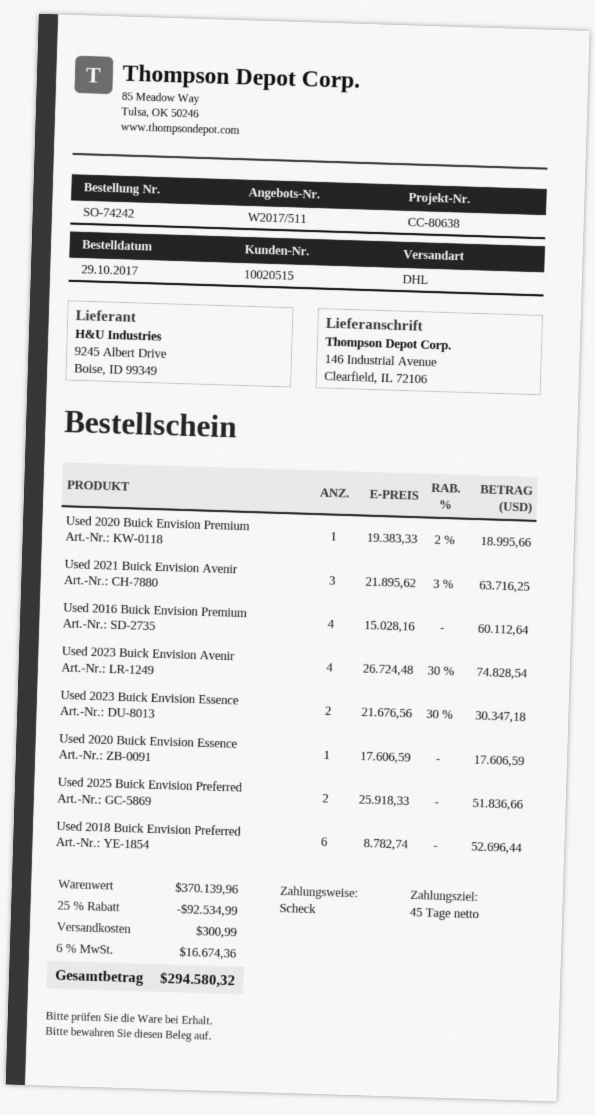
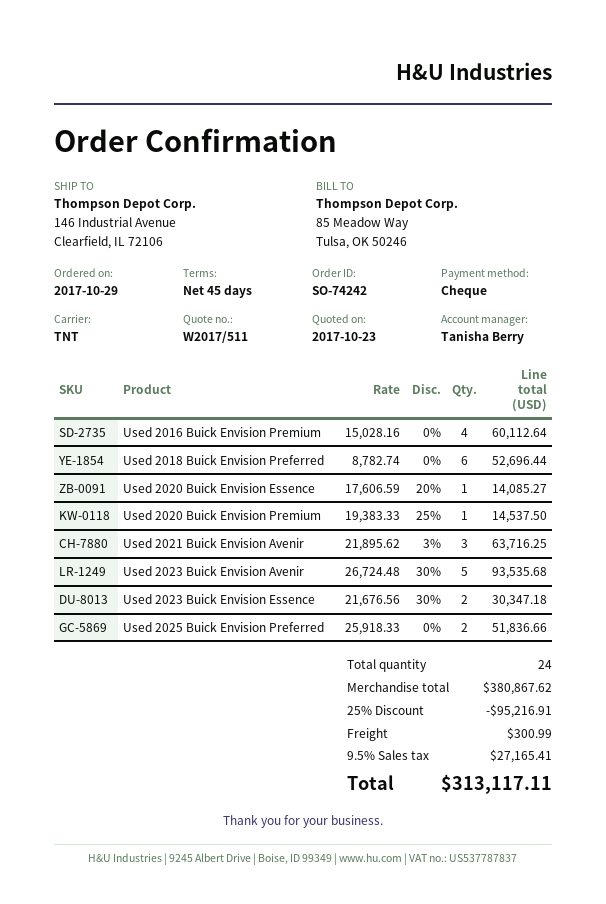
shipping method: DHL -> TNT
Used 2020 Buick Envision Premium: 1 x 19383.33 - 2% = 18995.66 -> 1 x 19383.33 - 25% = 14537.50
Used 2023 Buick Envision Avenir: 4 x 26724.48 - 30% = 74828.54 -> 5 x 26724.48 - 30% = 93535.68
Used 2020 Buick Envision Essence: 1 x 17606.59 = 17606.59 -> 1 x 17606.59 - 20% = 14085.27
subtotal: 370139.96 -> 380867.62
discount: 25% = 92534.99 -> 25% = 95216.91
tax: 6% = 16674.36 -> 9.5% = 27165.41
total: 294580.32 -> 313117.11

